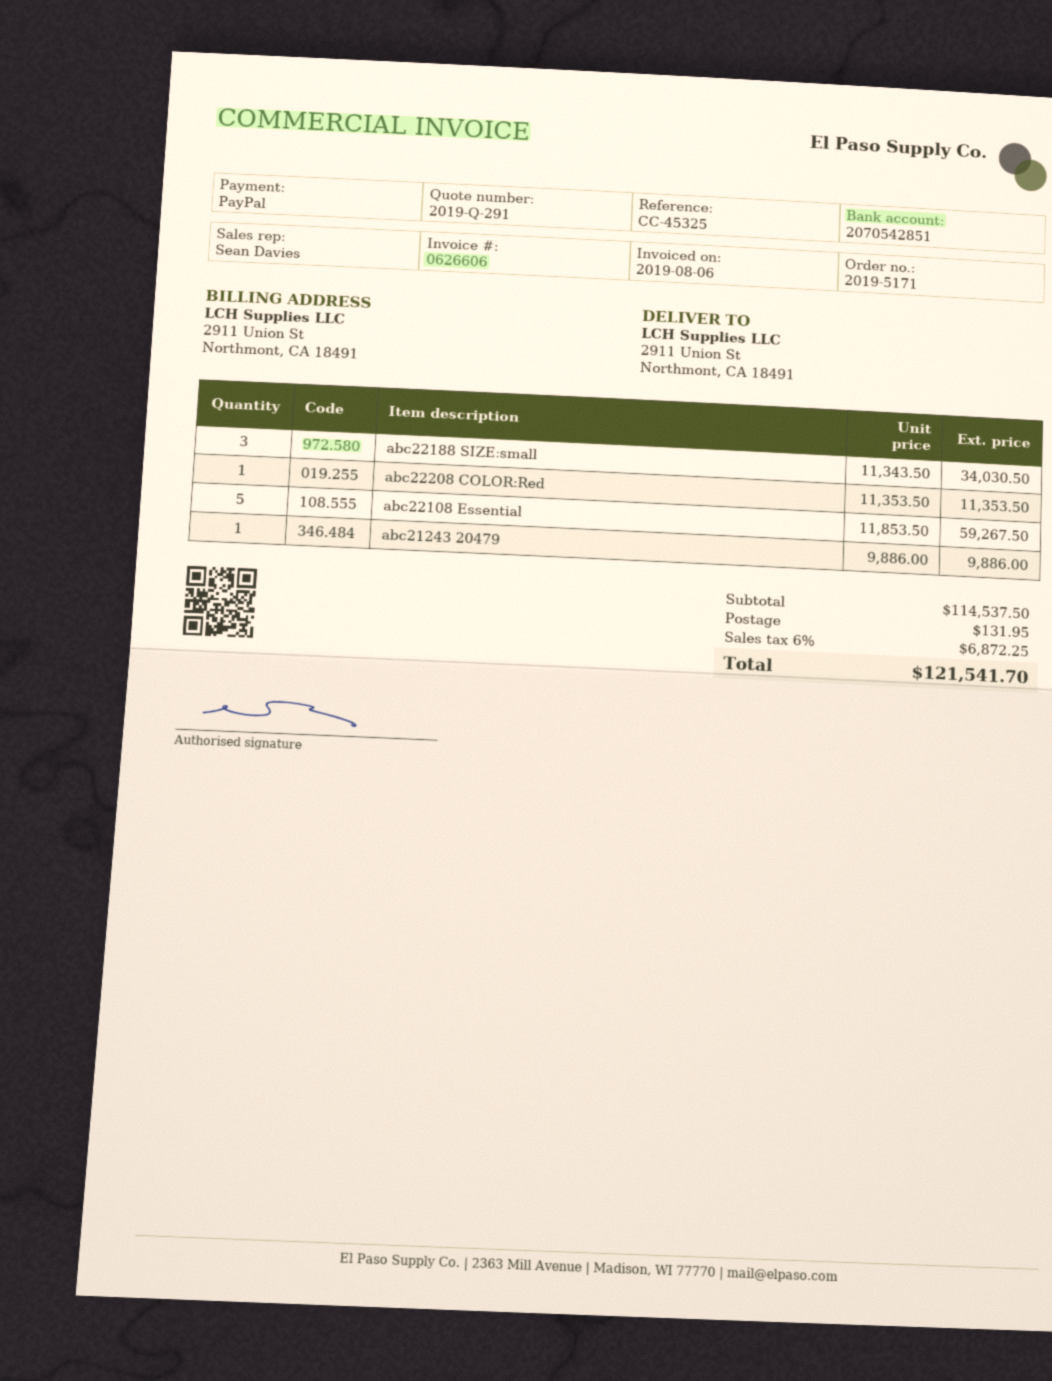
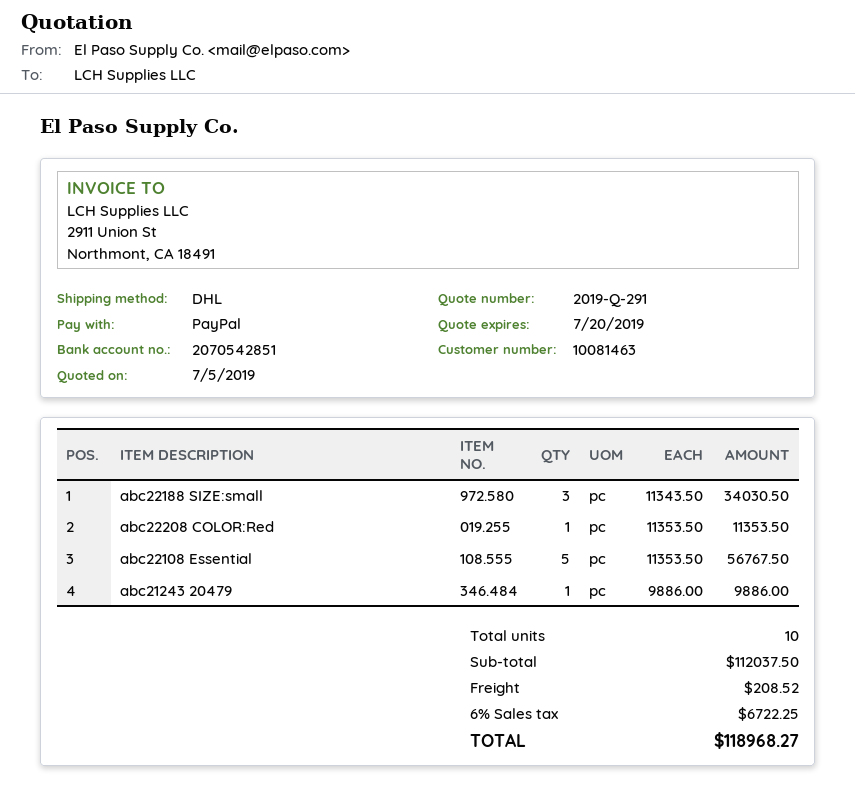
abc22108 Essential: 5 x 11853.50 = 59267.50 -> 5 x 11353.50 = 56767.50
subtotal: 114537.50 -> 112037.50
shipping: 131.95 -> 208.52
tax: 6% = 6872.25 -> 6% = 6722.25
total: 121541.70 -> 118968.27

